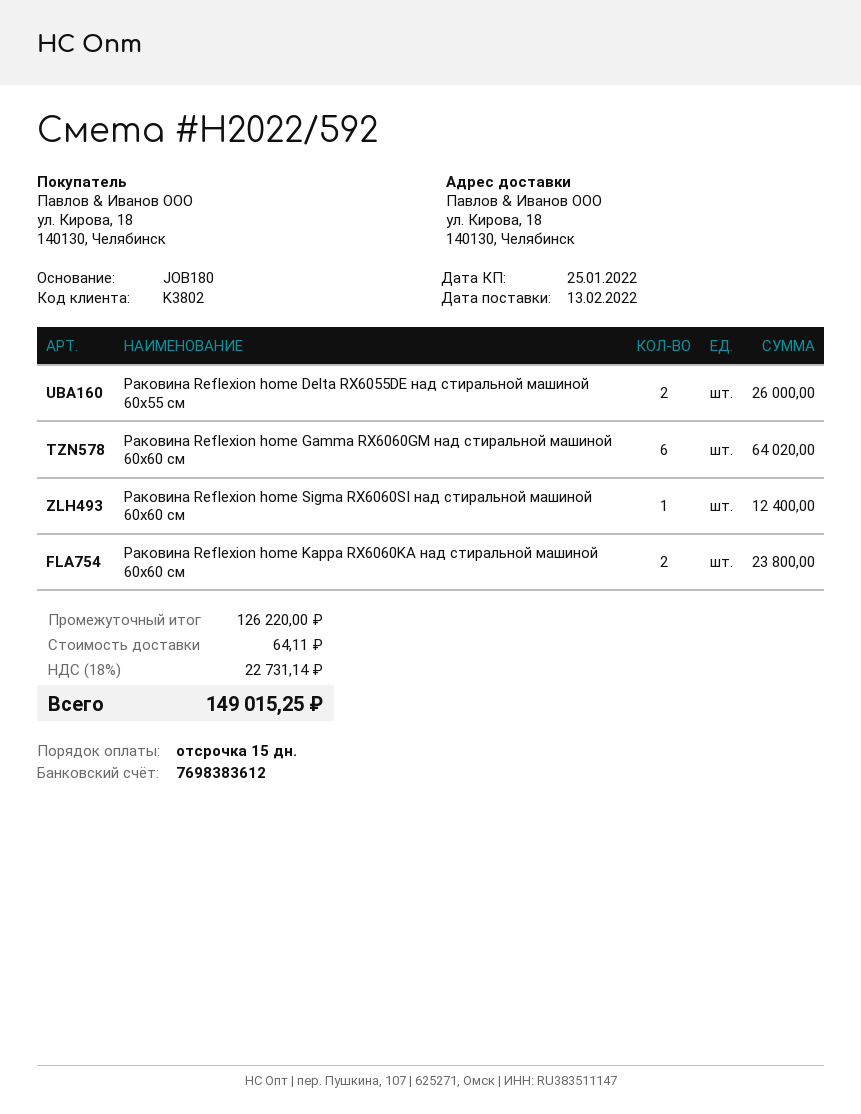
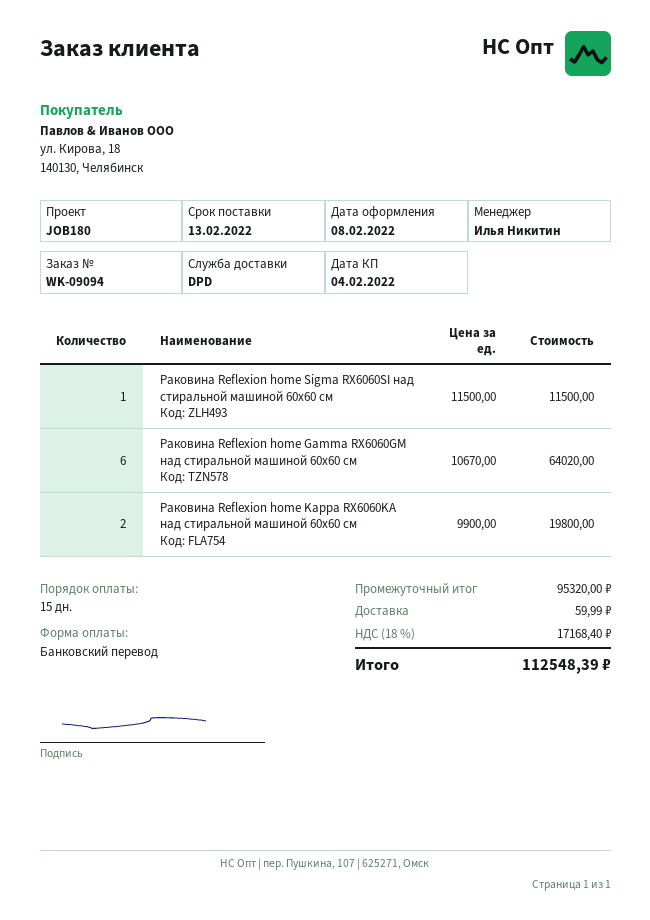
quote date: 2022-01-25 -> 2022-02-04
Раковина Reflexion home Delta RX6055DE над стиральной машиной 60х55 см: 2 for 26000.00 -> none
Раковина Reflexion home Sigma RX6060SI над стиральной машиной 60х60 см: 1 for 12400.00 -> 1 for 11500.00
Раковина Reflexion home Kappa RX6060KA над стиральной машиной 60х60 см: 2 for 23800.00 -> 2 for 19800.00
subtotal: 126220.00 -> 95320.00
shipping: 64.11 -> 59.99
tax: 18% = 22731.14 -> 18% = 17168.40
total: 149015.25 -> 112548.39

